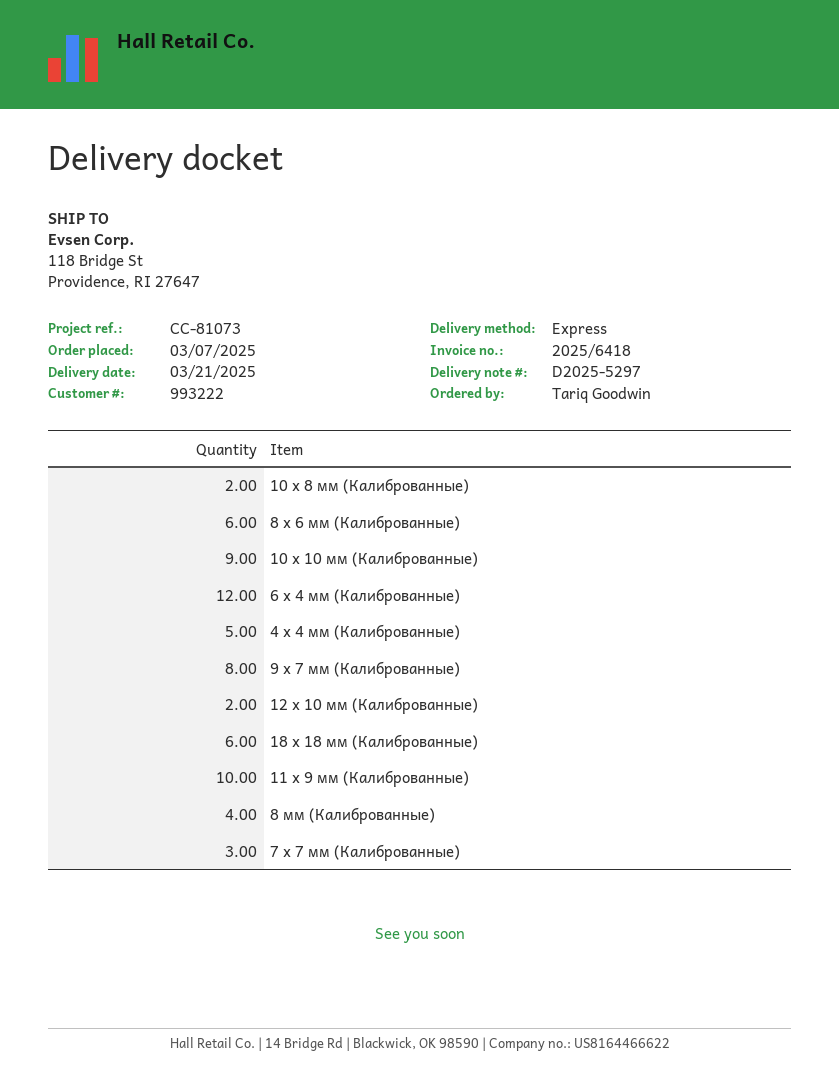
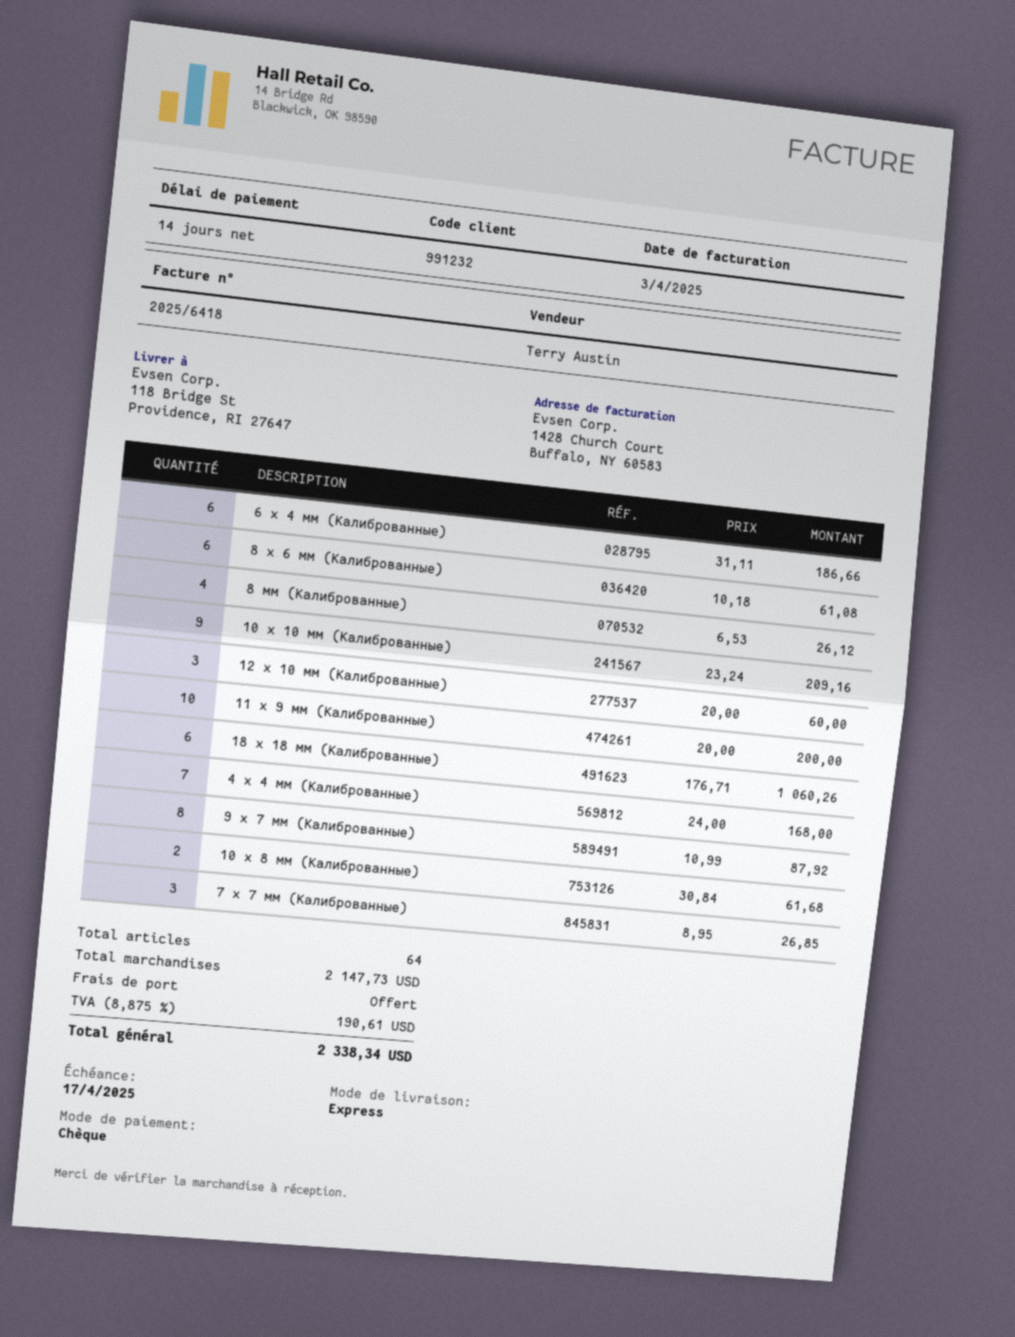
customer number: 993222 -> 991232
6 x 4 мм (Калиброванные): 12 -> 6
4 x 4 мм (Калиброванные): 5 -> 7
12 x 10 мм (Калиброванные): 2 -> 3

